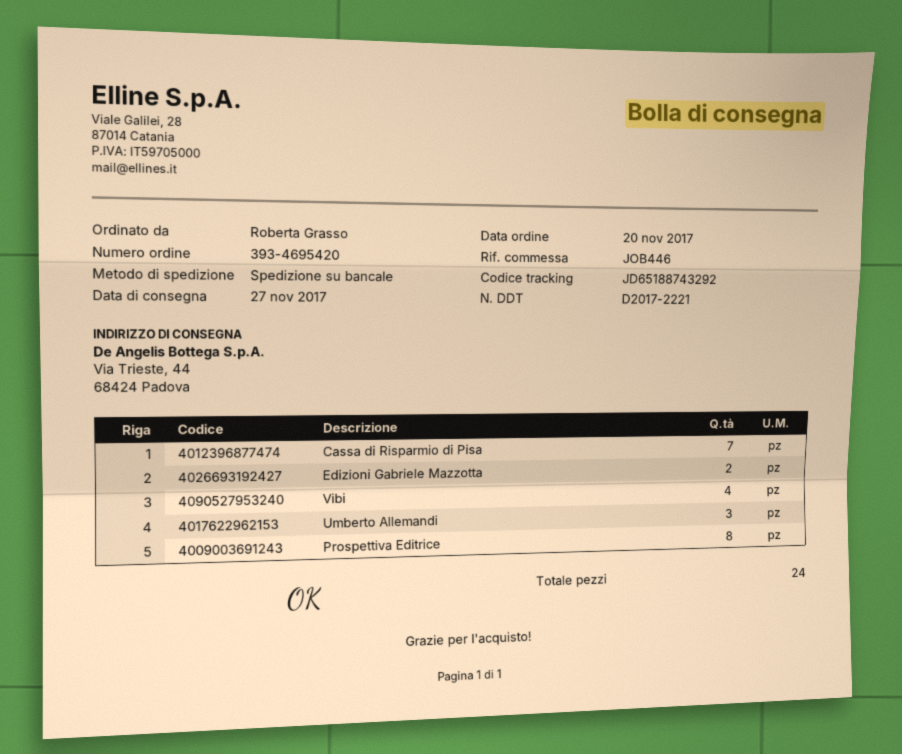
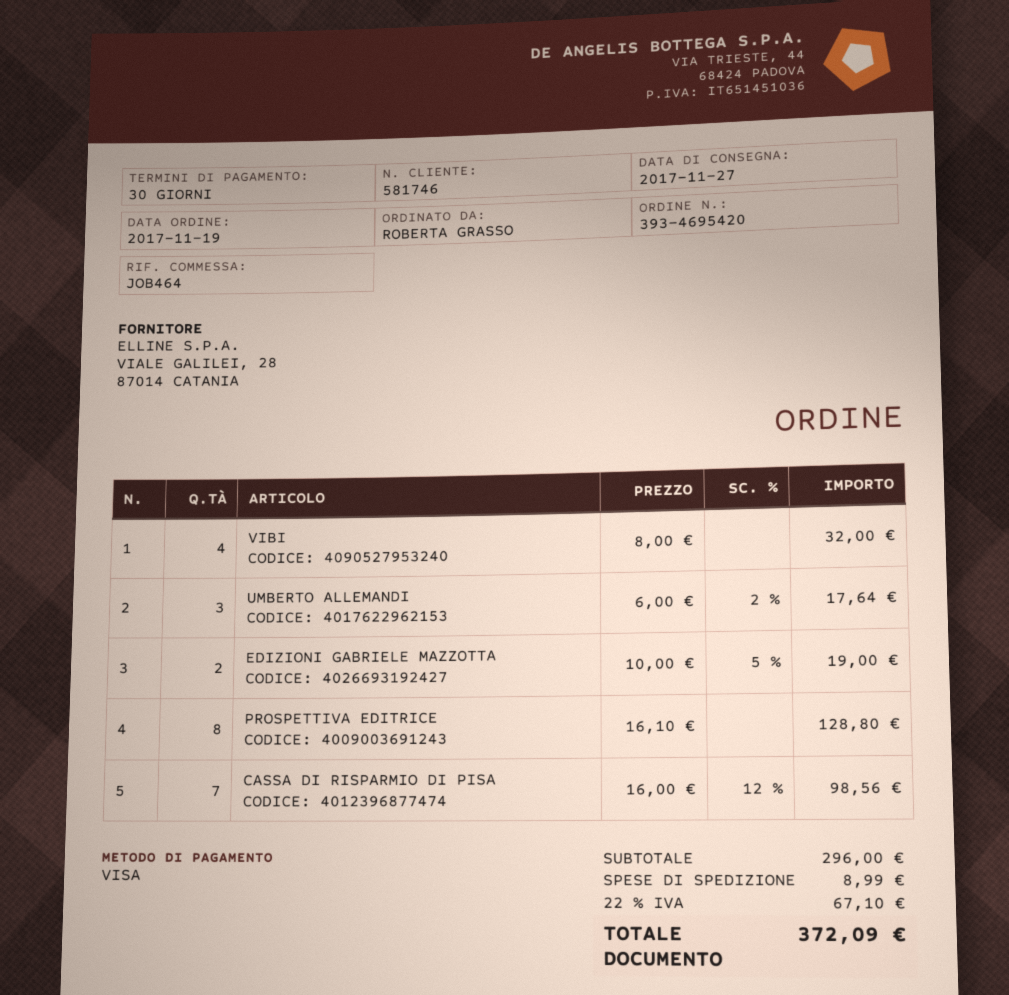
order date: 2017-11-20 -> 2017-11-19
reference: JOB446 -> JOB464

